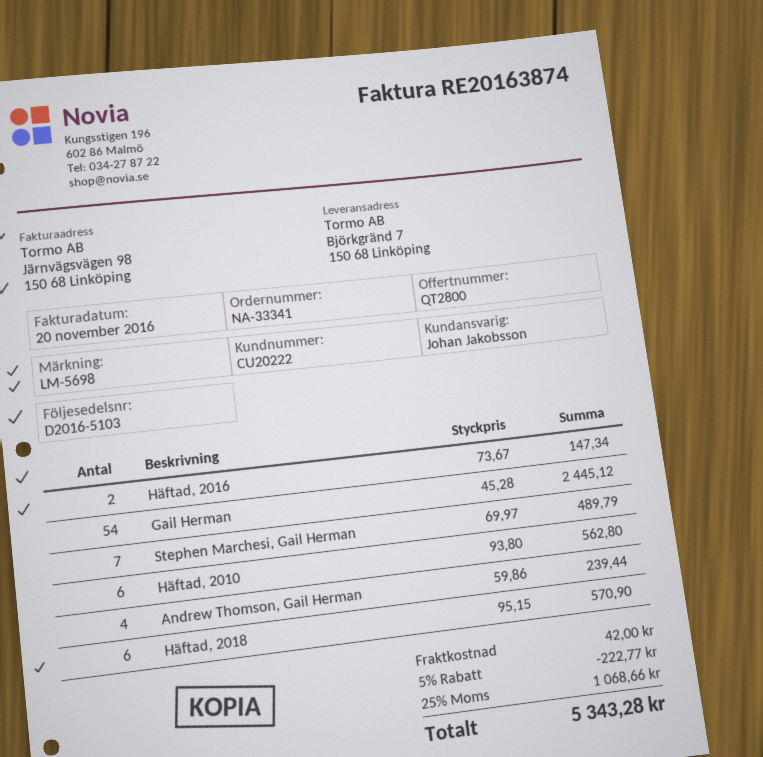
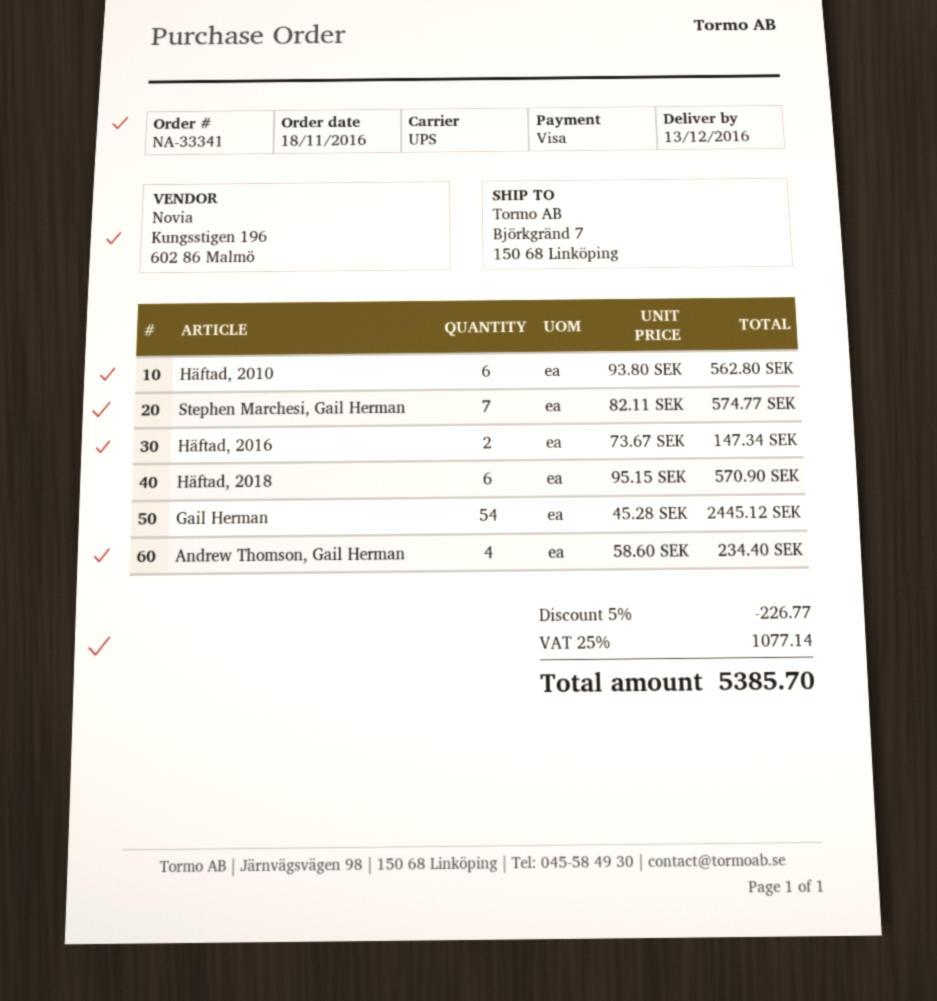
Stephen Marchesi, Gail Herman: 7 x 69.97 = 489.79 -> 7 x 82.11 = 574.77
Andrew Thomson, Gail Herman: 4 x 59.86 = 239.44 -> 4 x 58.60 = 234.40
discount: 5% = 222.77 -> 5% = 226.77
shipping: 42.00 -> none
tax: 25% = 1068.66 -> 25% = 1077.14
total: 5343.28 -> 5385.70

